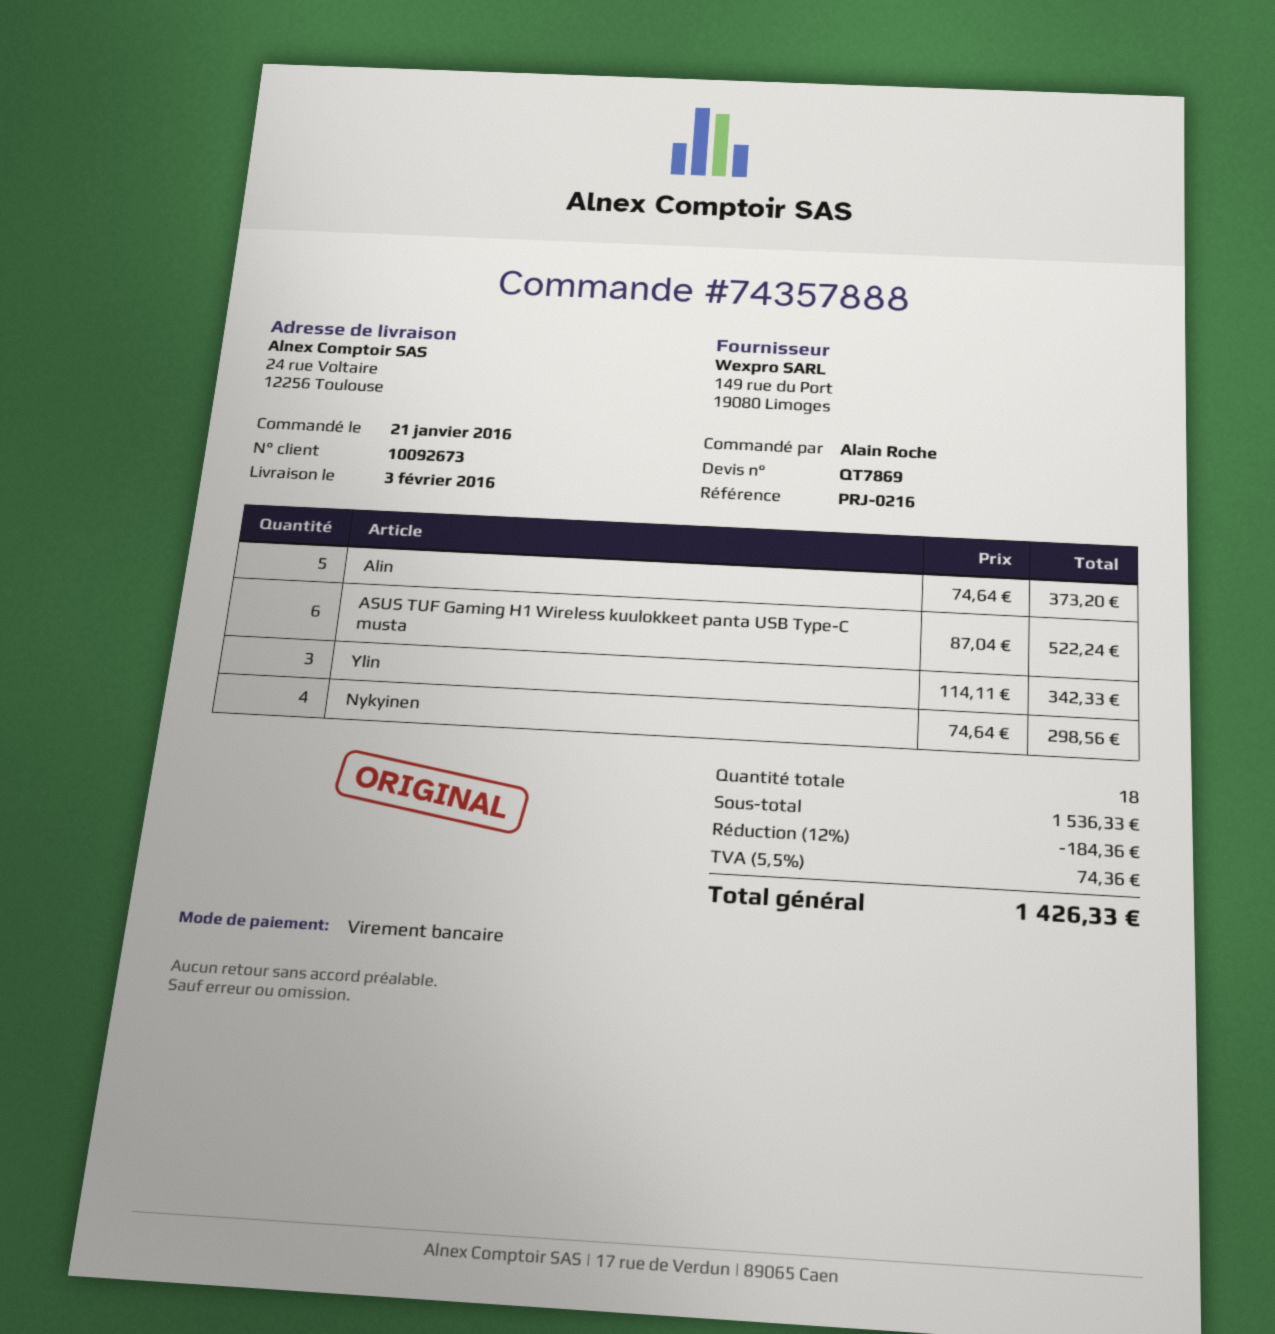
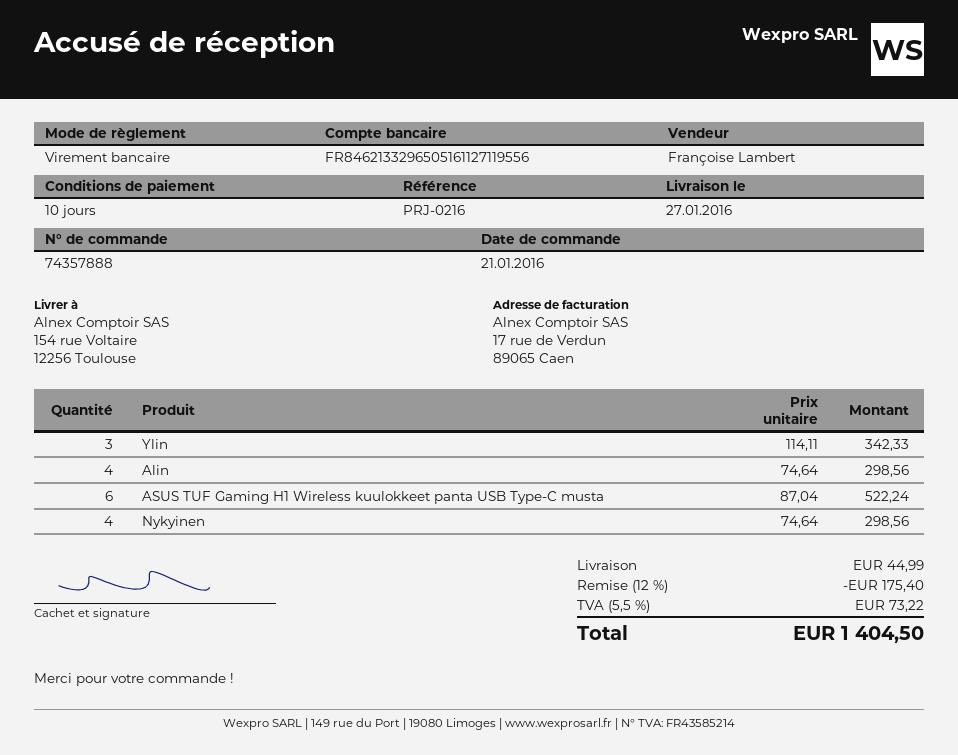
delivery date: 2016-02-03 -> 2016-01-27
ship to: 24 rue Voltaire, 12256 Toulouse -> 154 rue Voltaire, 12256 Toulouse
Alin: 5 x 74.64 = 373.20 -> 4 x 74.64 = 298.56
discount: 12% = 184.36 -> 12% = 175.40
shipping: none -> 44.99
tax: 5.5% = 74.36 -> 5.5% = 73.22
total: 1426.33 -> 1404.50

